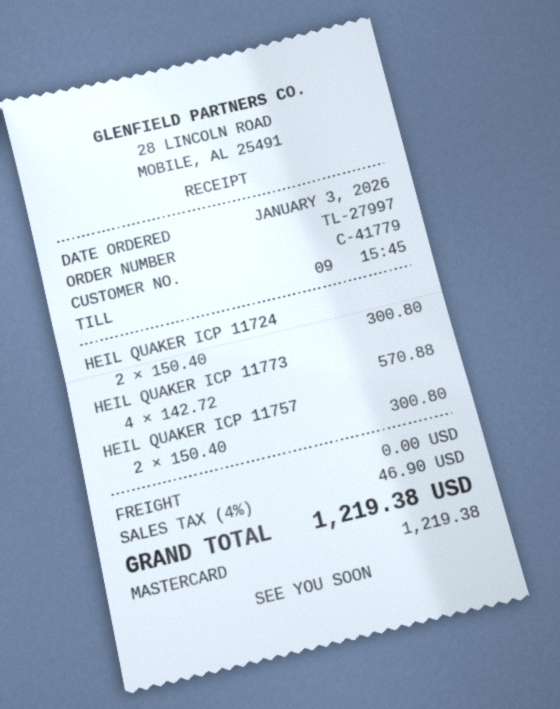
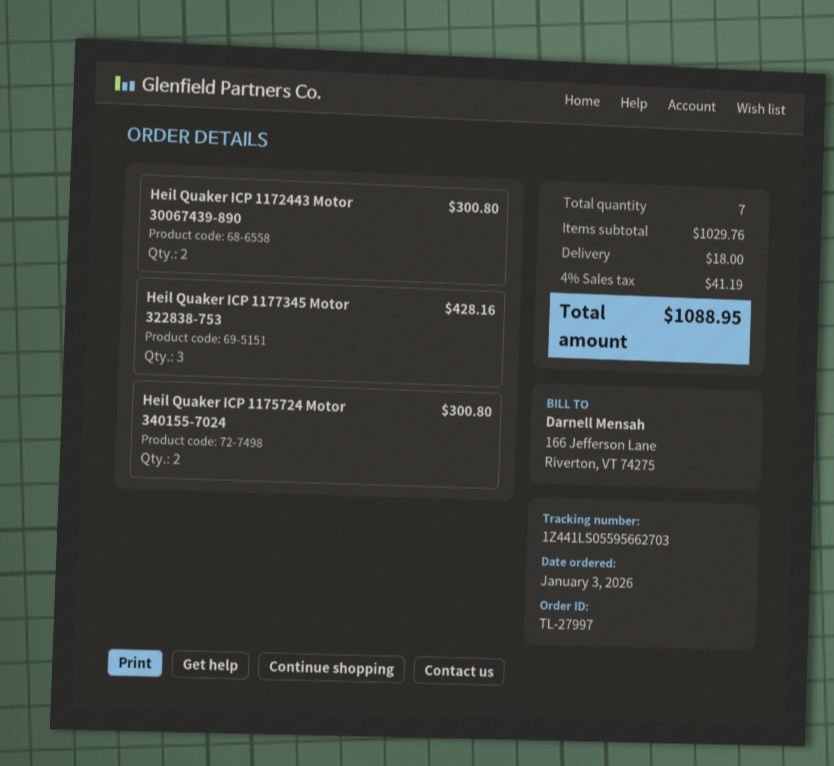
HEIL QUAKER ICP 11773: 4 for 570.88 -> 3 for 428.16
shipping: 0.00 -> 18.00
tax: 4% = 46.90 -> 4% = 41.19
total: 1219.38 -> 1088.95

